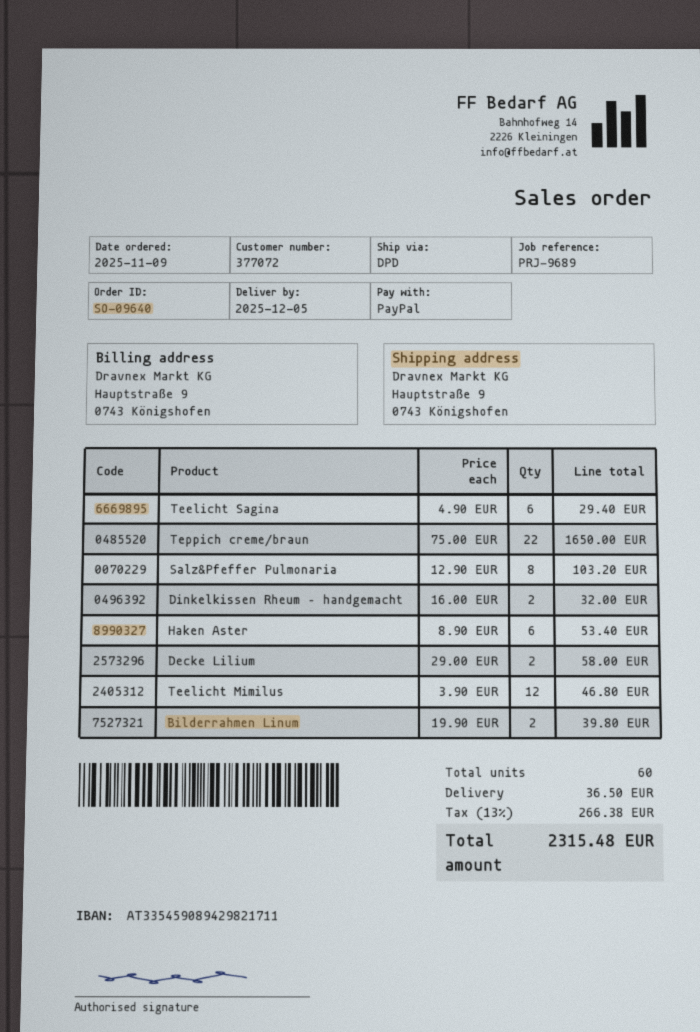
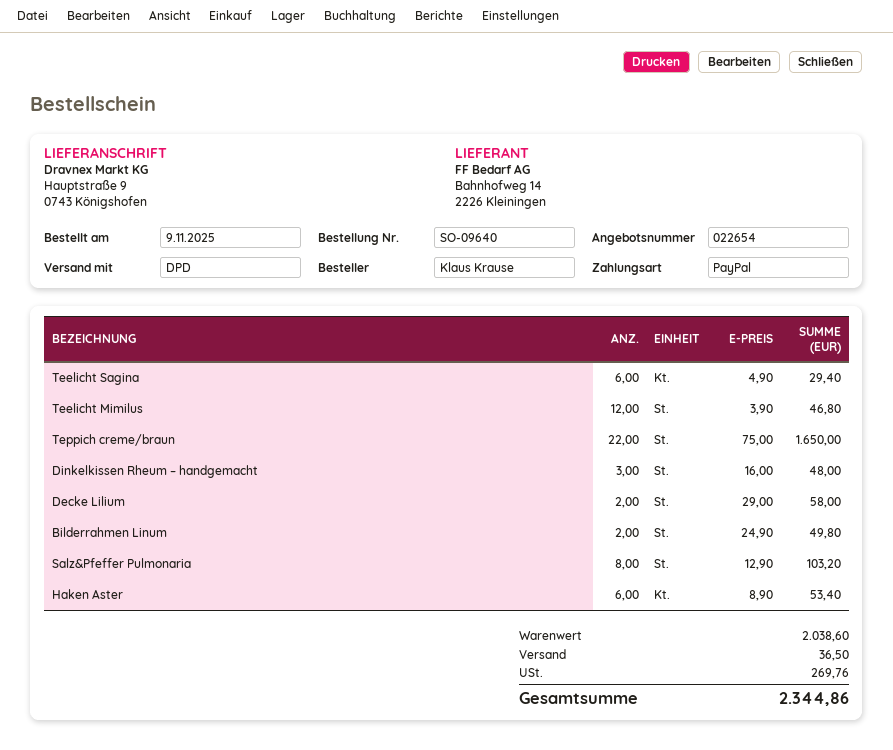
Dinkelkissen Rheum – handgemacht: 2 x 16.00 = 32.00 -> 3 x 16.00 = 48.00
Bilderrahmen Linum: 2 x 19.90 = 39.80 -> 2 x 24.90 = 49.80
tax: 266.38 -> 269.76
total: 2315.48 -> 2344.86

